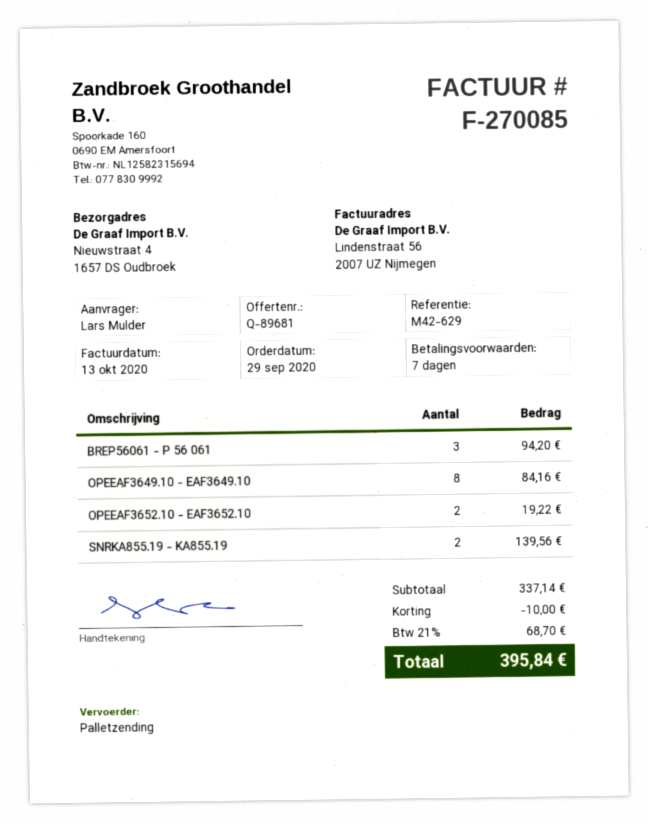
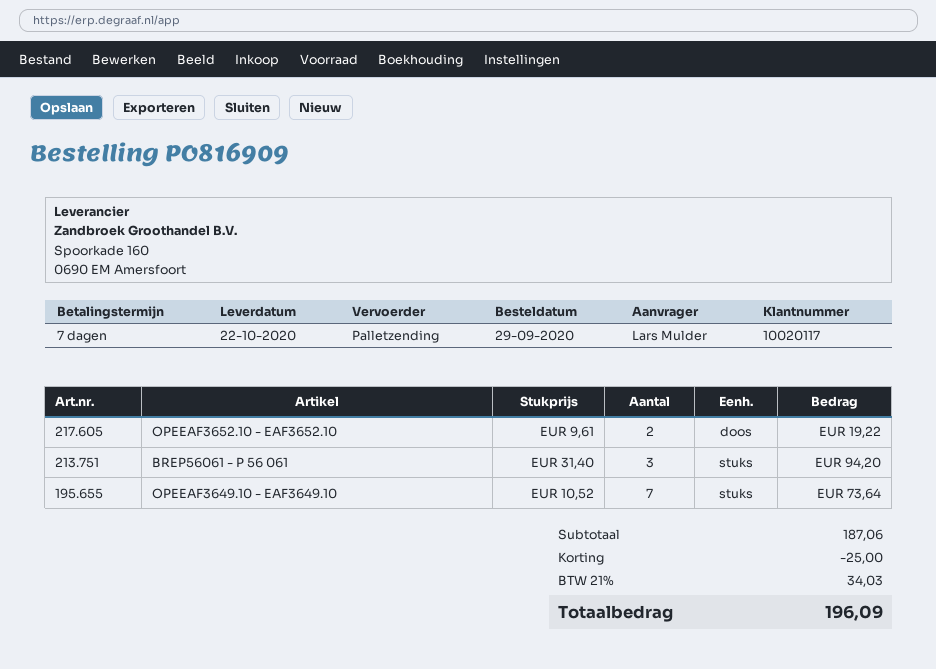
OPEEAF3649.10 - EAF3649.10: 8 for 84.16 -> 7 for 73.64
SNRKA855.19 - KA855.19: 2 for 139.56 -> none
subtotal: 337.14 -> 187.06
discount: 10.00 -> 25.00
tax: 21% = 68.70 -> 21% = 34.03
total: 395.84 -> 196.09

